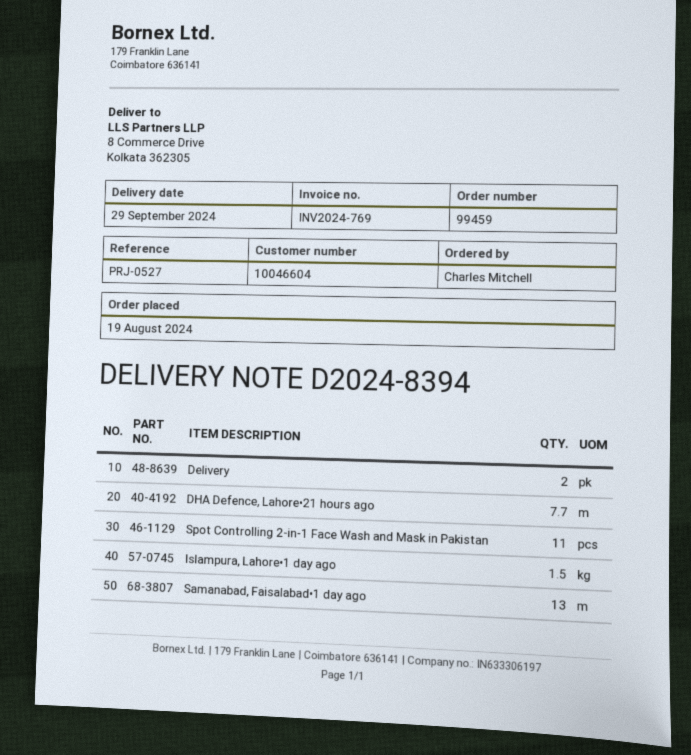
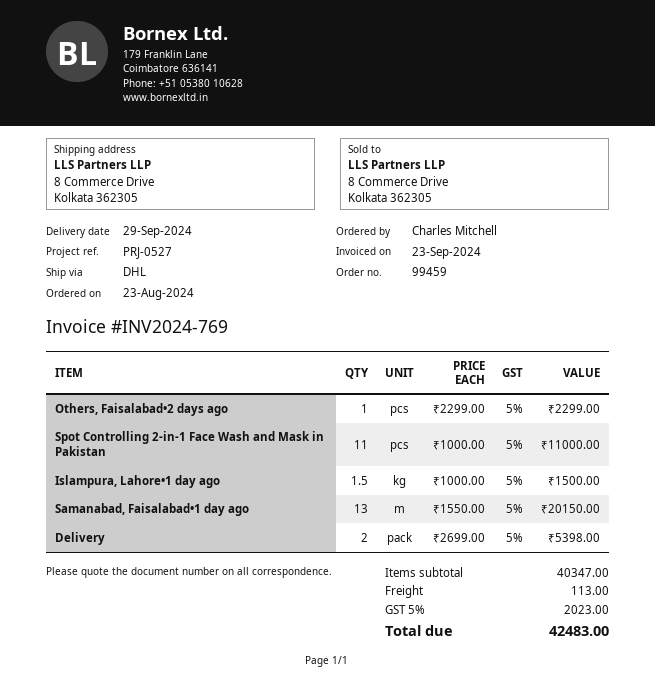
order date: 2024-08-19 -> 2024-08-23
DHA Defence, Lahore•21 hours ago: 7.7 -> none
Others, Faisalabad•2 days ago: none -> 1

